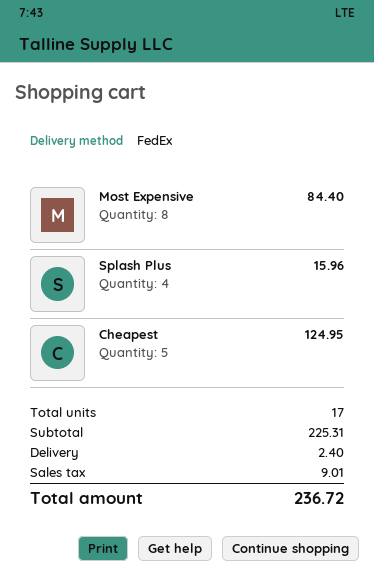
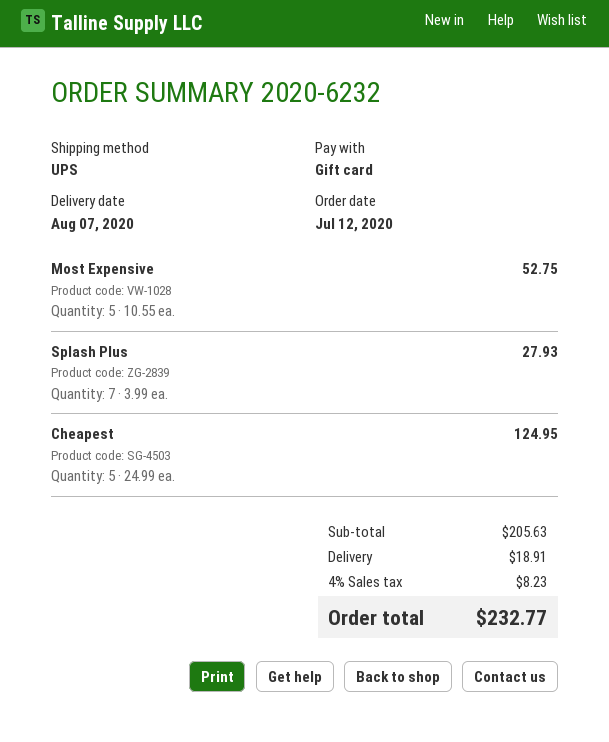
shipping method: FedEx -> UPS
Most Expensive: 8 for 84.40 -> 5 for 52.75
Splash Plus: 4 for 15.96 -> 7 for 27.93
subtotal: 225.31 -> 205.63
shipping: 2.40 -> 18.91
tax: 9.01 -> 8.23
total: 236.72 -> 232.77

